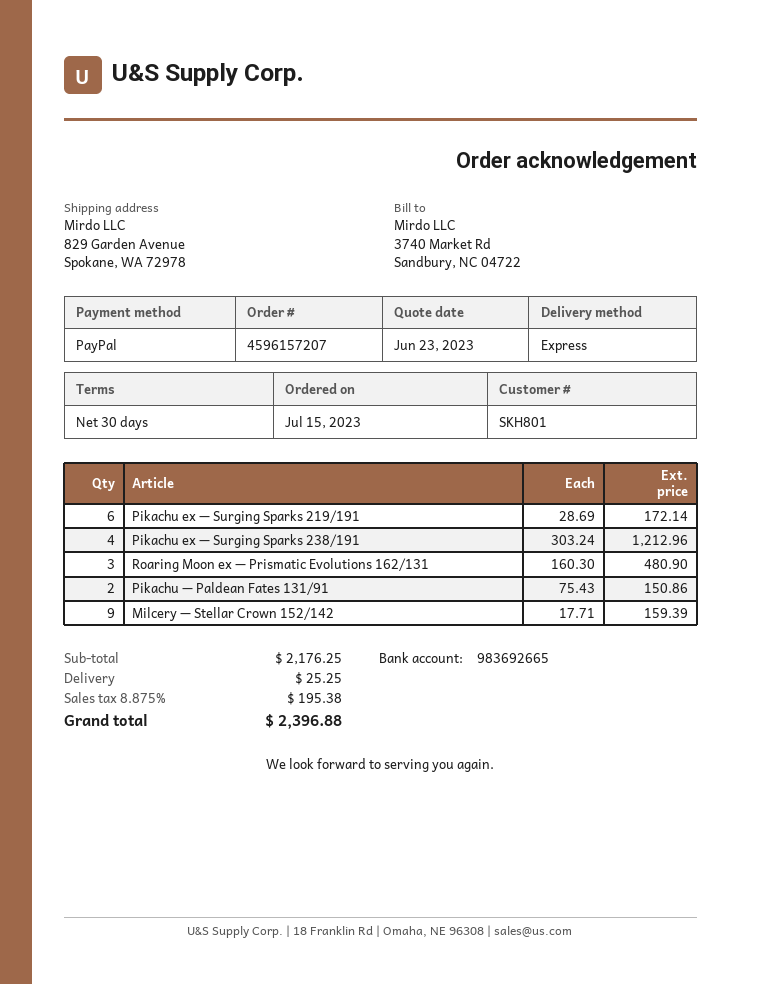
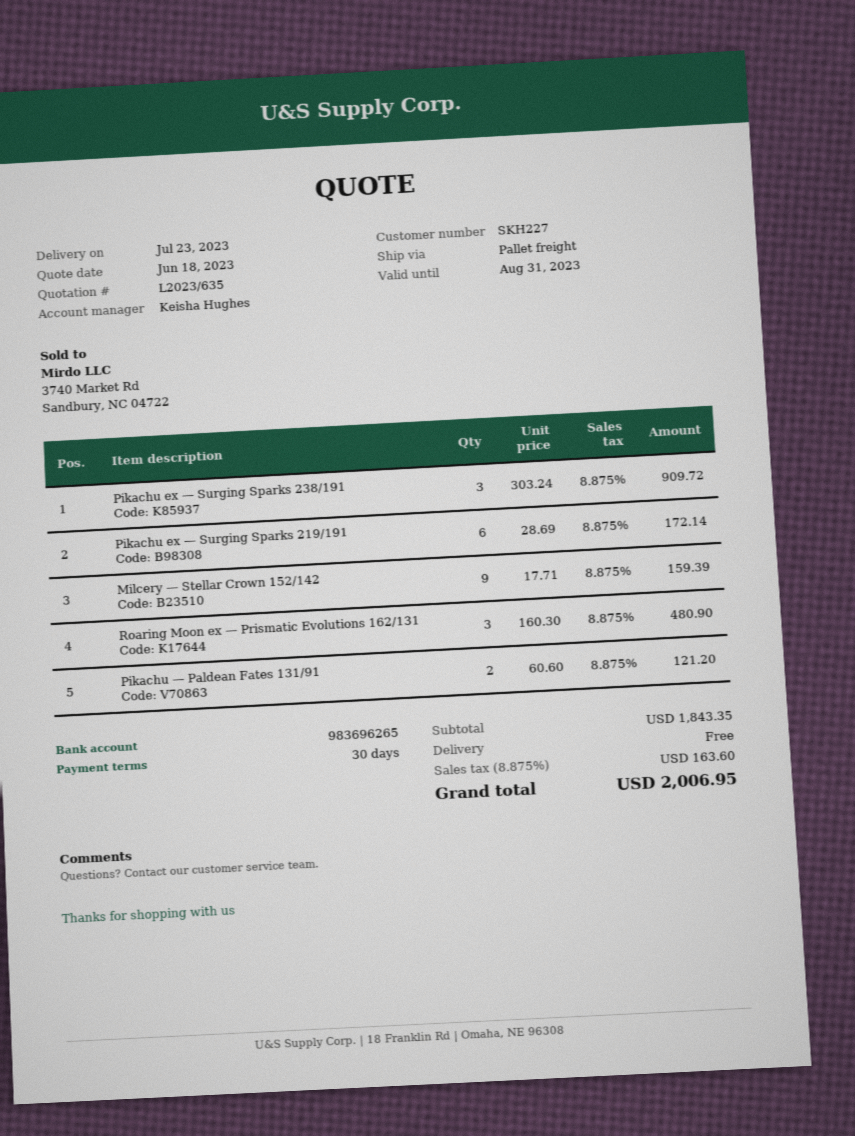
quote date: 2023-06-23 -> 2023-06-18
customer number: SKH801 -> SKH227
bank account: 983692665 -> 983696265
shipping method: express -> pallet freight
Pikachu ex — Surging Sparks 238/191: 4 x 303.24 = 1212.96 -> 3 x 303.24 = 909.72
Pikachu — Paldean Fates 131/91: 2 x 75.43 = 150.86 -> 2 x 60.60 = 121.20
subtotal: 2176.25 -> 1843.35
shipping: 25.25 -> 0.00
tax: 8.875% = 195.38 -> 8.875% = 163.60
total: 2396.88 -> 2006.95

